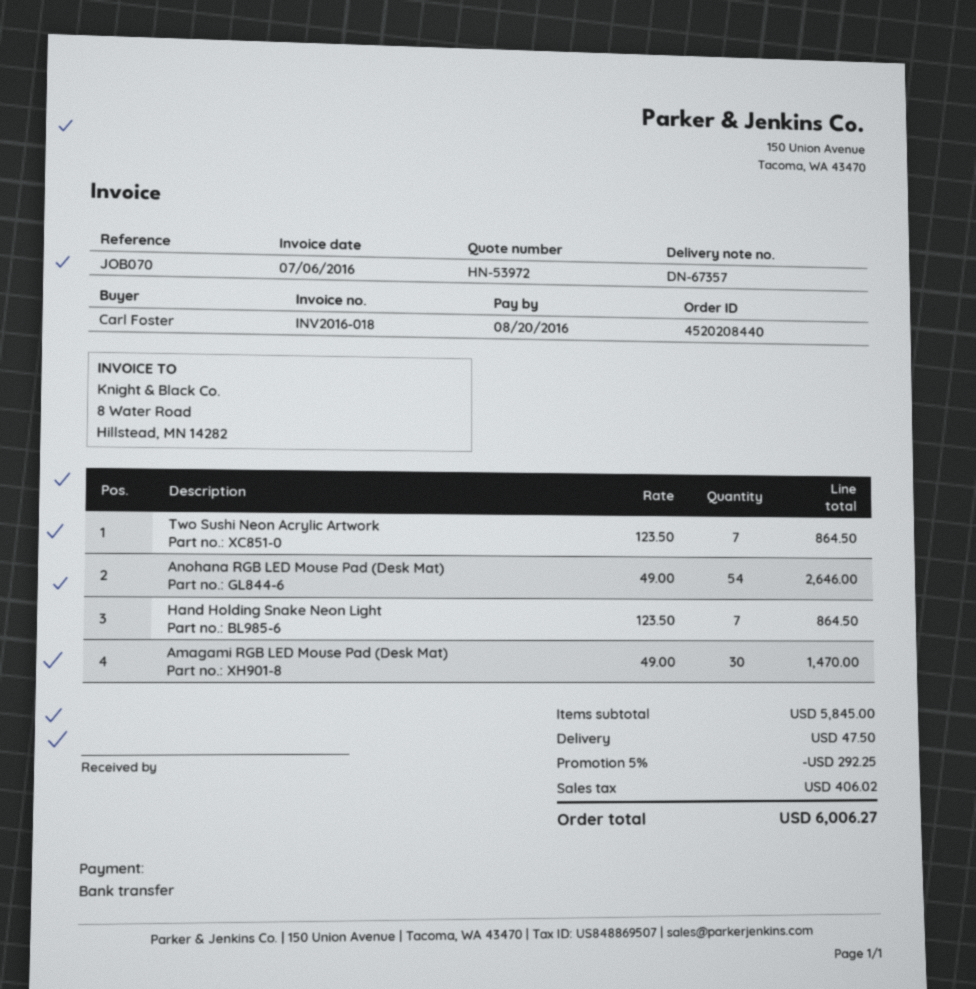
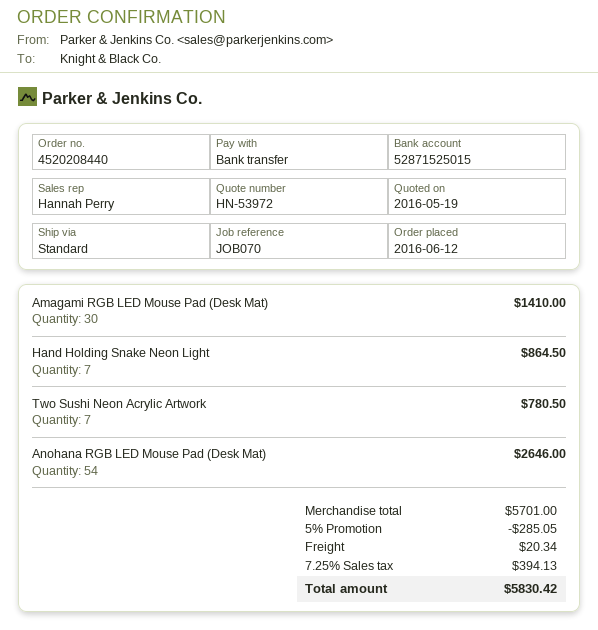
Two Sushi Neon Acrylic Artwork: 7 for 864.50 -> 7 for 780.50
Amagami RGB LED Mouse Pad (Desk Mat): 30 for 1470.00 -> 30 for 1410.00
subtotal: 5845.00 -> 5701.00
discount: 5% = 292.25 -> 5% = 285.05
shipping: 47.50 -> 20.34
tax: 406.02 -> 394.13
total: 6006.27 -> 5830.42

